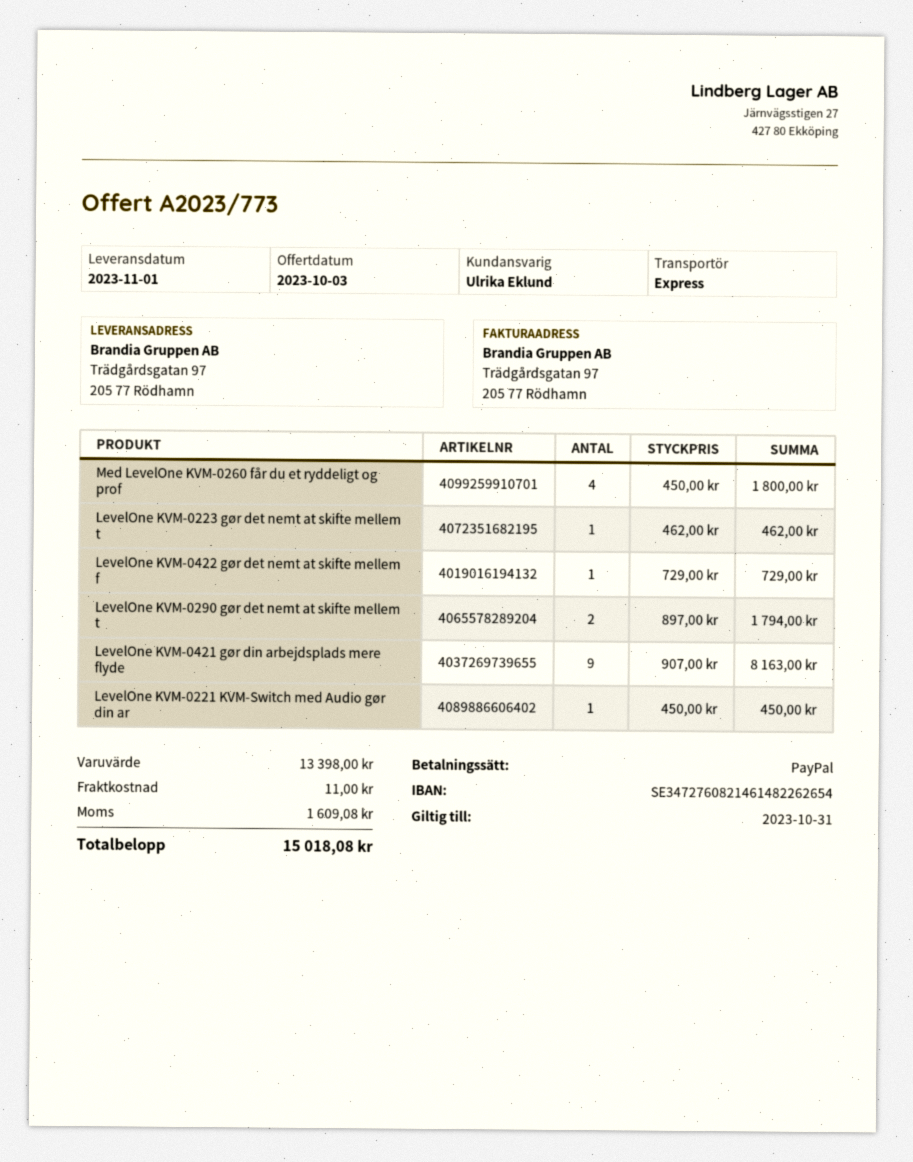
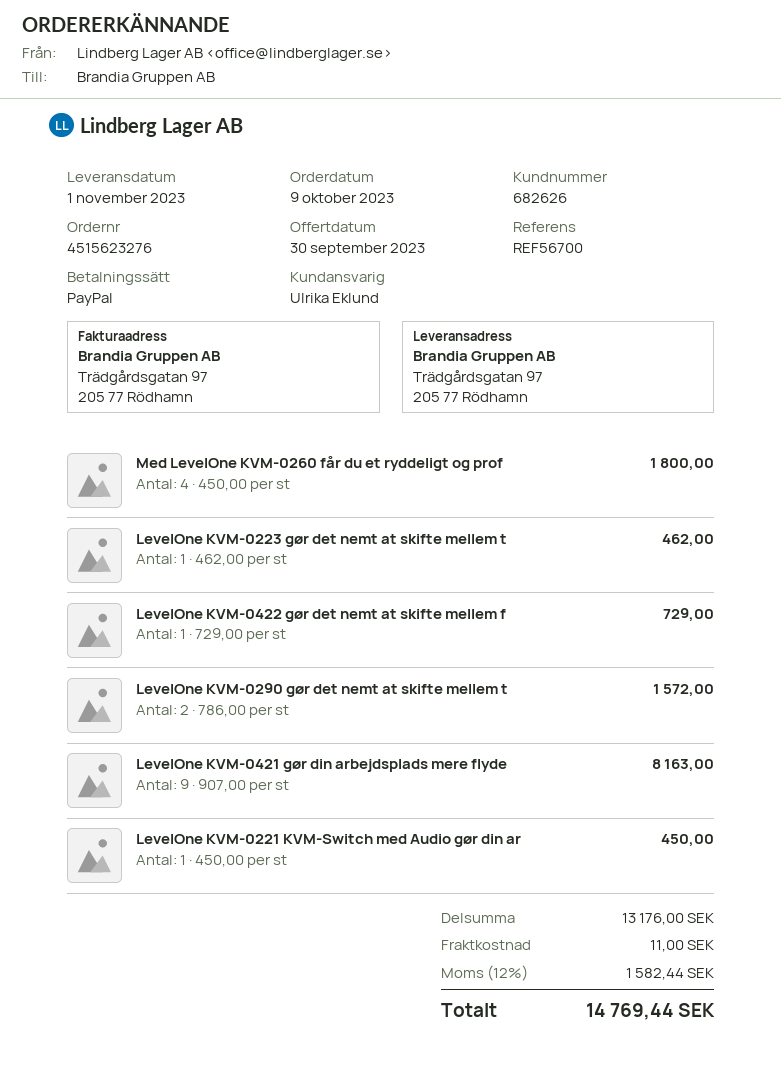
quote date: 2023-10-03 -> 2023-09-30
LevelOne KVM-0290 gør det nemt at skifte mellem t: 2 x 897.00 = 1794.00 -> 2 x 786.00 = 1572.00
subtotal: 13398.00 -> 13176.00
tax: 1609.08 -> 1582.44
total: 15018.08 -> 14769.44

